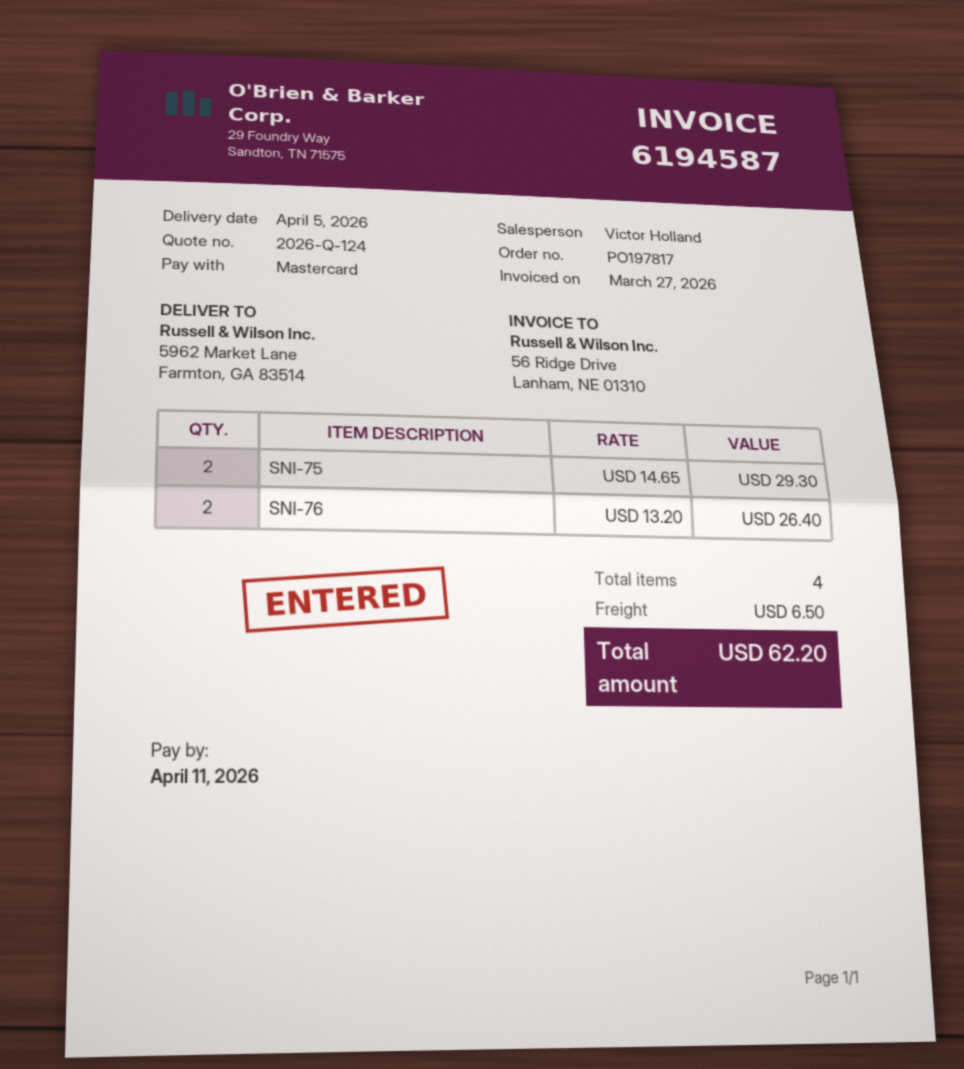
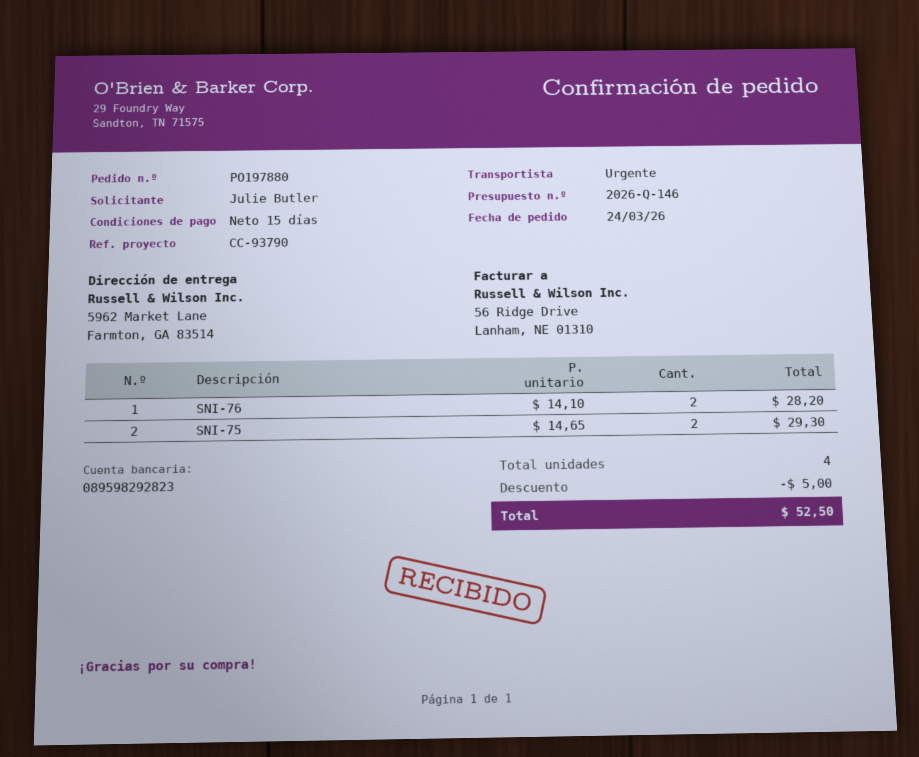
quote number: 2026-Q-124 -> 2026-Q-146
order number: PO197817 -> PO197880
SNI-76: 2 x 13.20 = 26.40 -> 2 x 14.10 = 28.20
discount: none -> 5.00
shipping: 6.50 -> none
total: 62.20 -> 52.50

